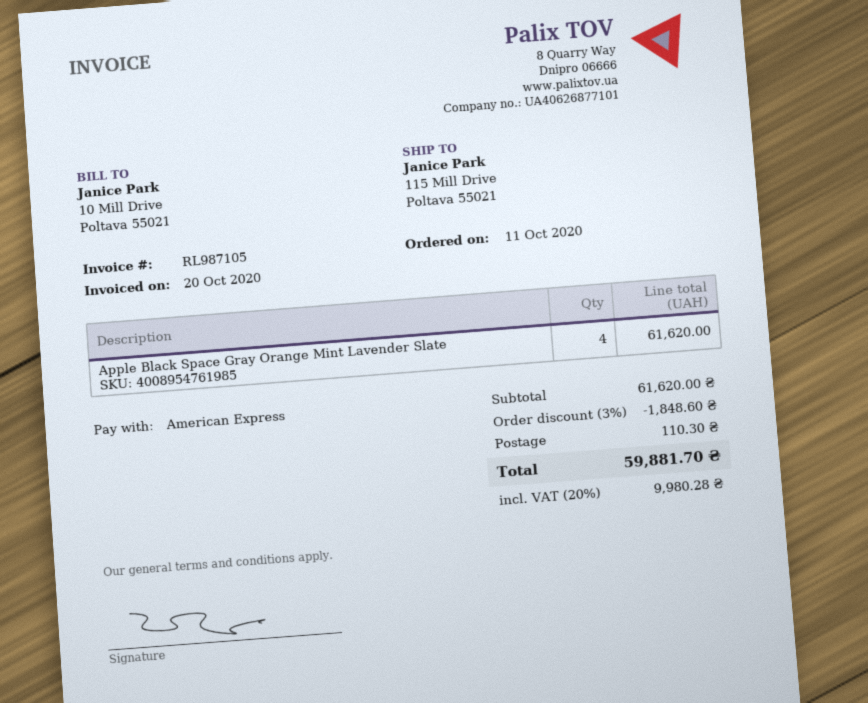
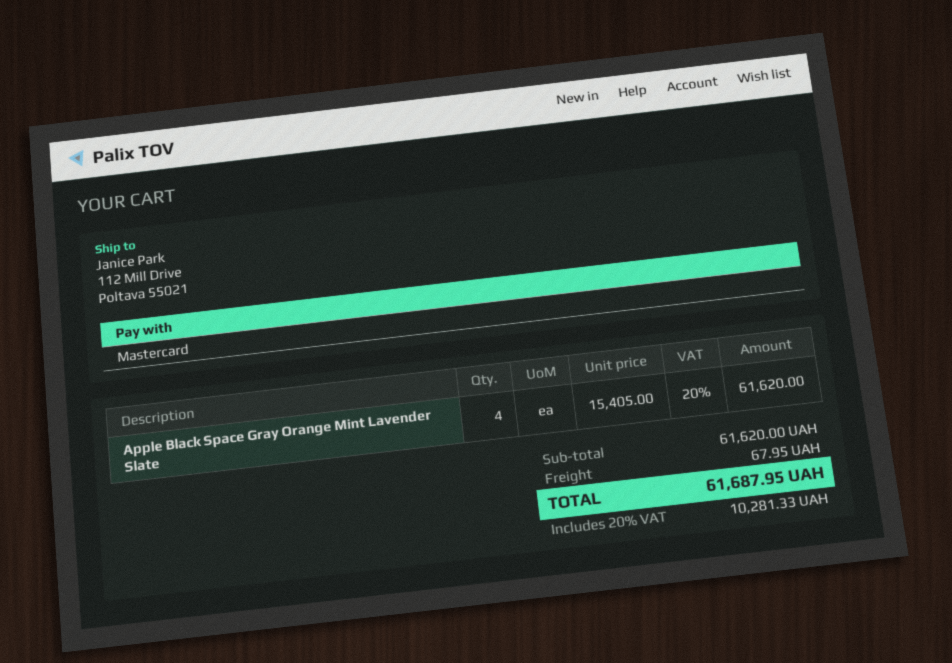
payment method: American Express -> Mastercard
ship to: 115 Mill Drive, Poltava 55021 -> 112 Mill Drive, Poltava 55021
discount: 3% = 1848.60 -> none
shipping: 110.30 -> 67.95
tax: 20% = 9980.28 -> 20% = 10281.33
total: 59881.70 -> 61687.95

